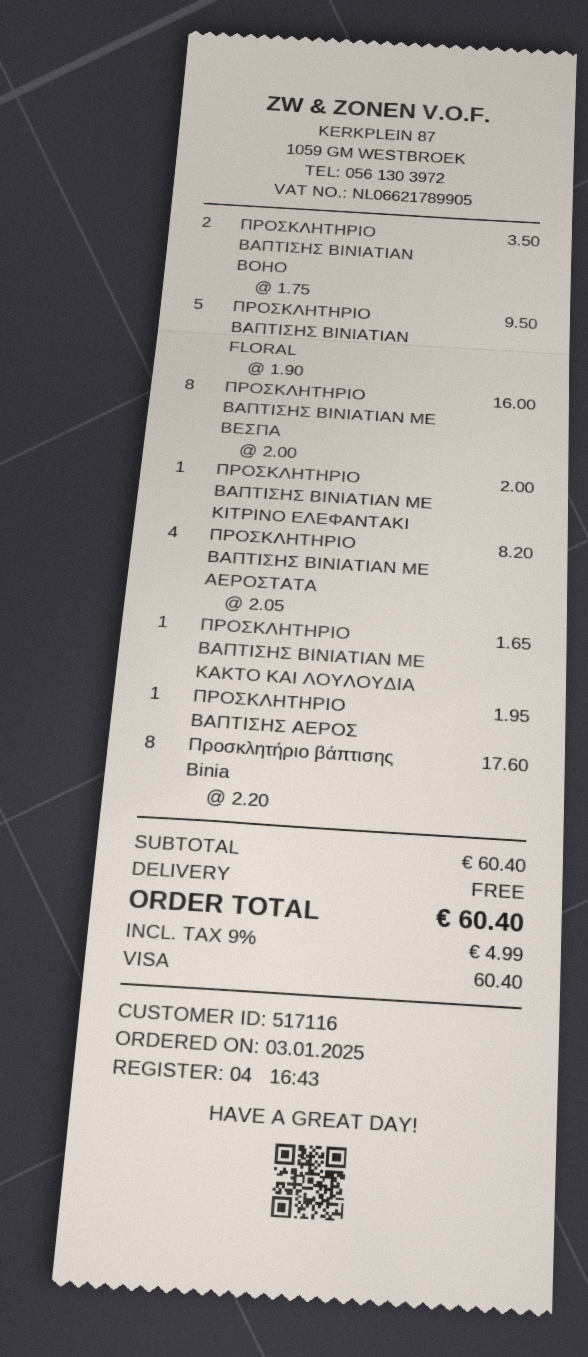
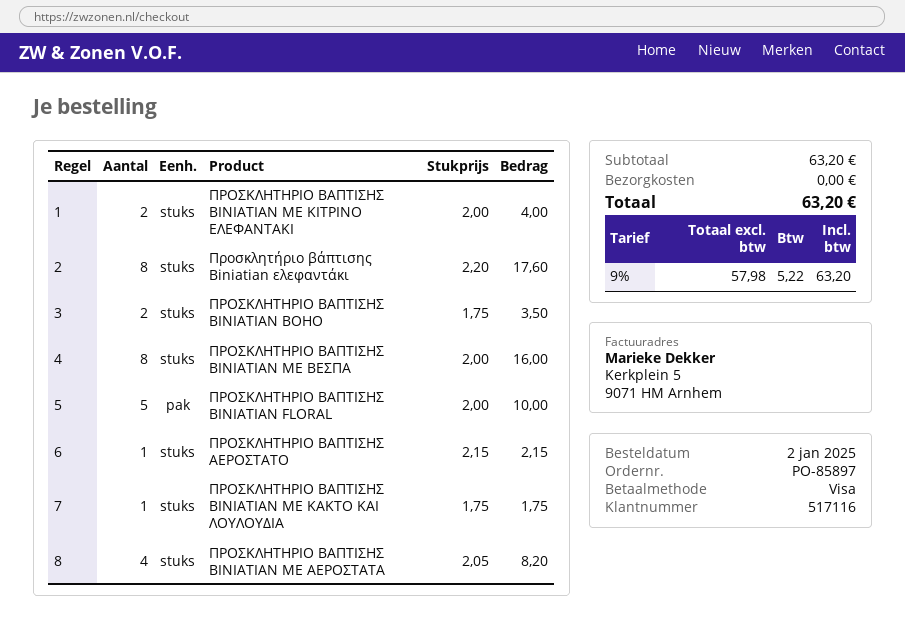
order date: 2025-01-03 -> 2025-01-02
ΠΡΟΣΚΛΗΤΗΡΙΟ ΒΑΠΤΙΣΗΣ BINIATIAN FLORAL: 5 x 1.90 = 9.50 -> 5 x 2.00 = 10.00
ΠΡΟΣΚΛΗΤΗΡΙΟ ΒΑΠΤΙΣΗΣ BINIATIAN ME ΚΙΤΡΙΝΟ ΕΛΕΦΑΝΤΑΚΙ: 1 x 2.00 = 2.00 -> 2 x 2.00 = 4.00
ΠΡΟΣΚΛΗΤΗΡΙΟ ΒΑΠΤΙΣΗΣ BINIATIAN ΜΕ ΚΑΚΤΟ ΚΑΙ ΛΟΥΛΟΥΔΙΑ: 1 x 1.65 = 1.65 -> 1 x 1.75 = 1.75
ΠΡΟΣΚΛΗΤΗΡΙΟ ΒΑΠΤΙΣΗΣ ΑΕΡΟΣ: 1 x 1.95 = 1.95 -> 1 x 2.15 = 2.15
subtotal: 60.40 -> 63.20
tax: 9% = 4.99 -> 9% = 5.22
total: 60.40 -> 63.20

